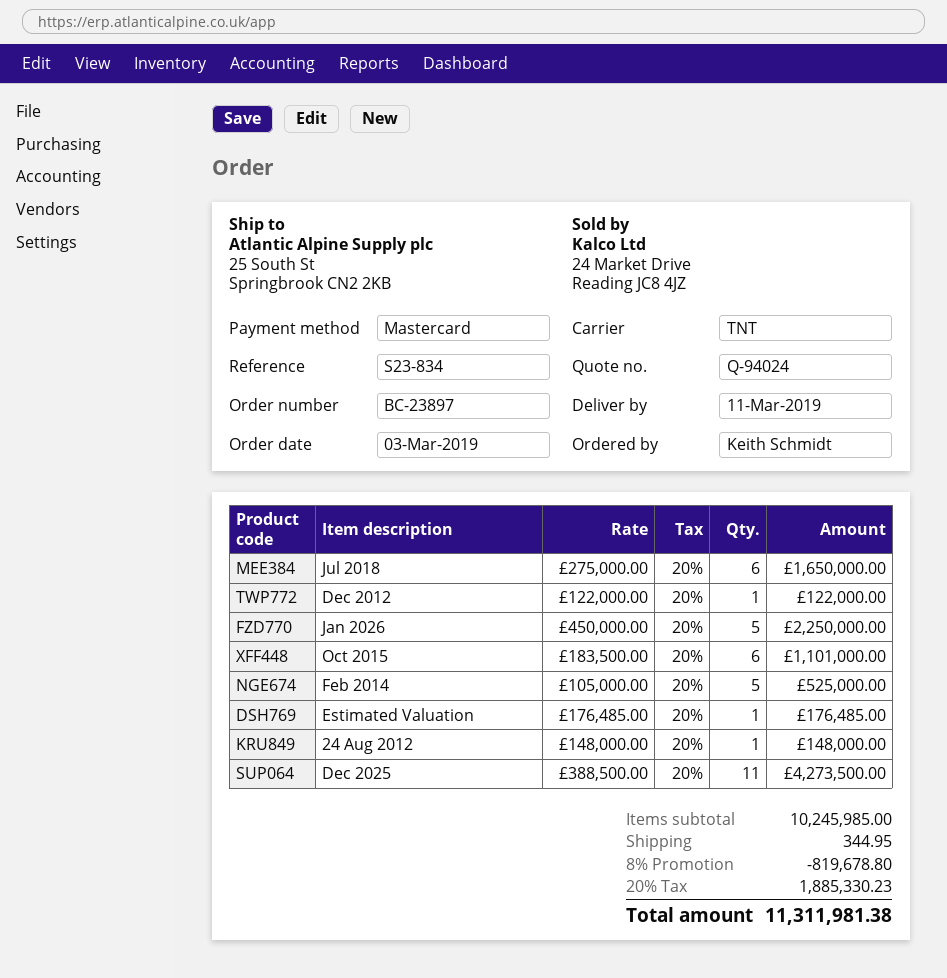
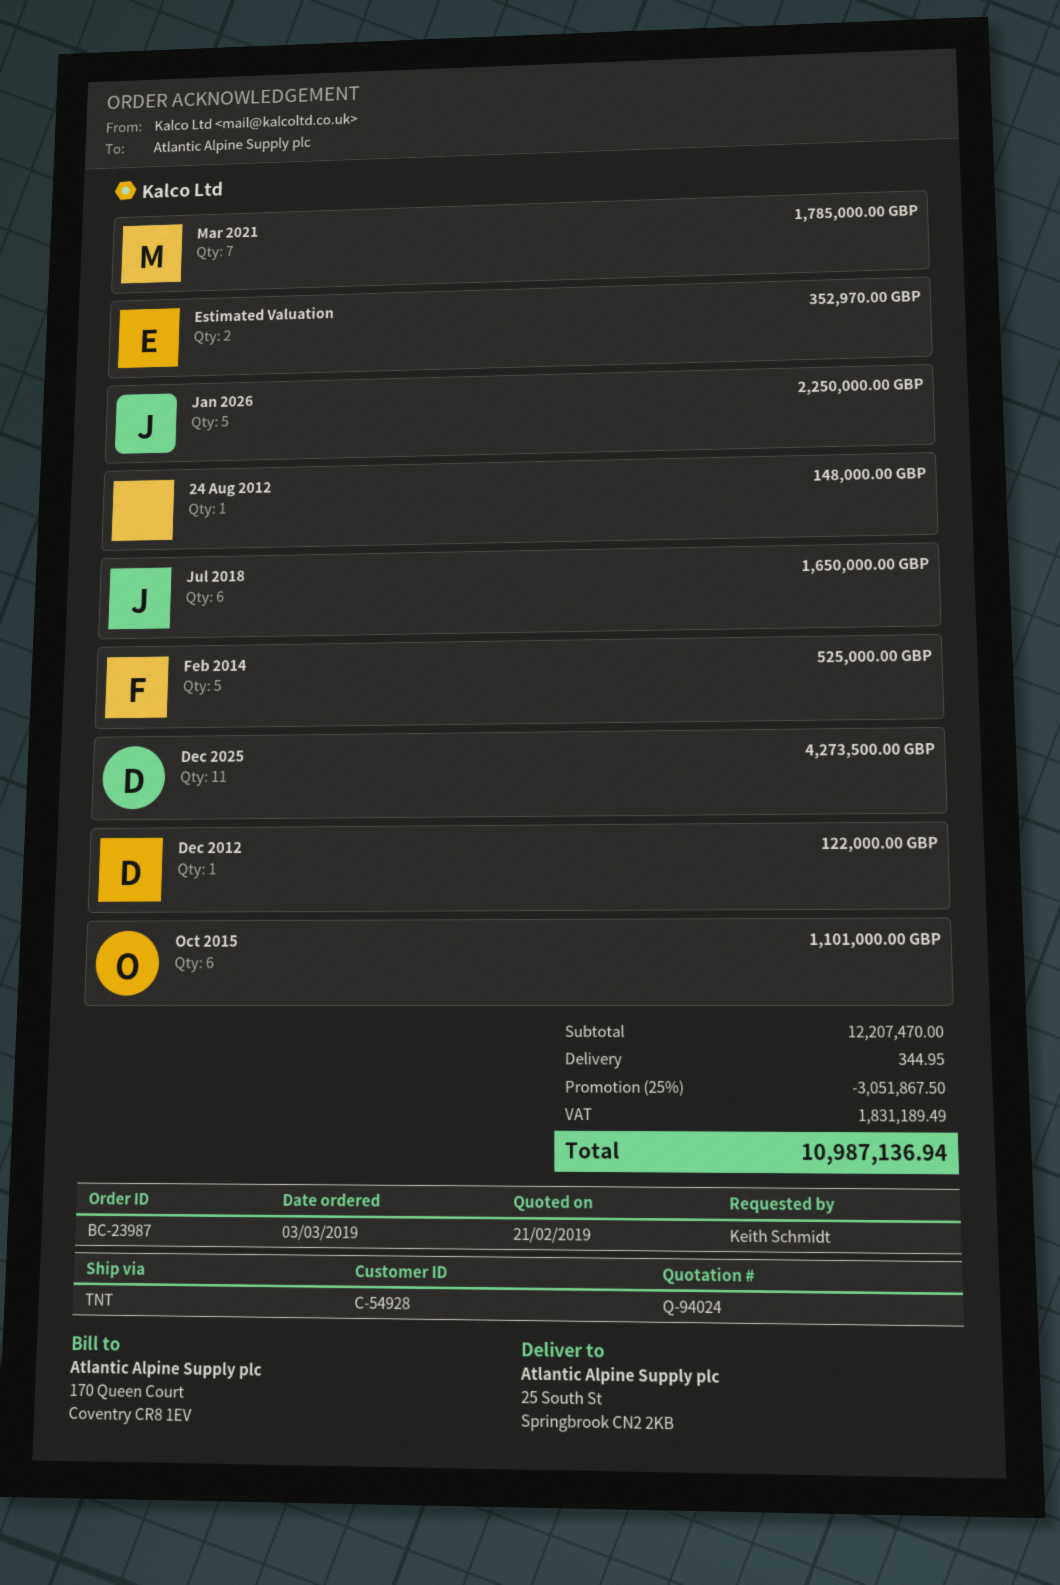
order number: BC-23897 -> BC-23987
Estimated Valuation: 1 for 176485.00 -> 2 for 352970.00
Mar 2021: none -> 7 for 1785000.00
subtotal: 10245985.00 -> 12207470.00
discount: 8% = 819678.80 -> 25% = 3051867.50
tax: 1885330.23 -> 1831189.49
total: 11311981.38 -> 10987136.94

